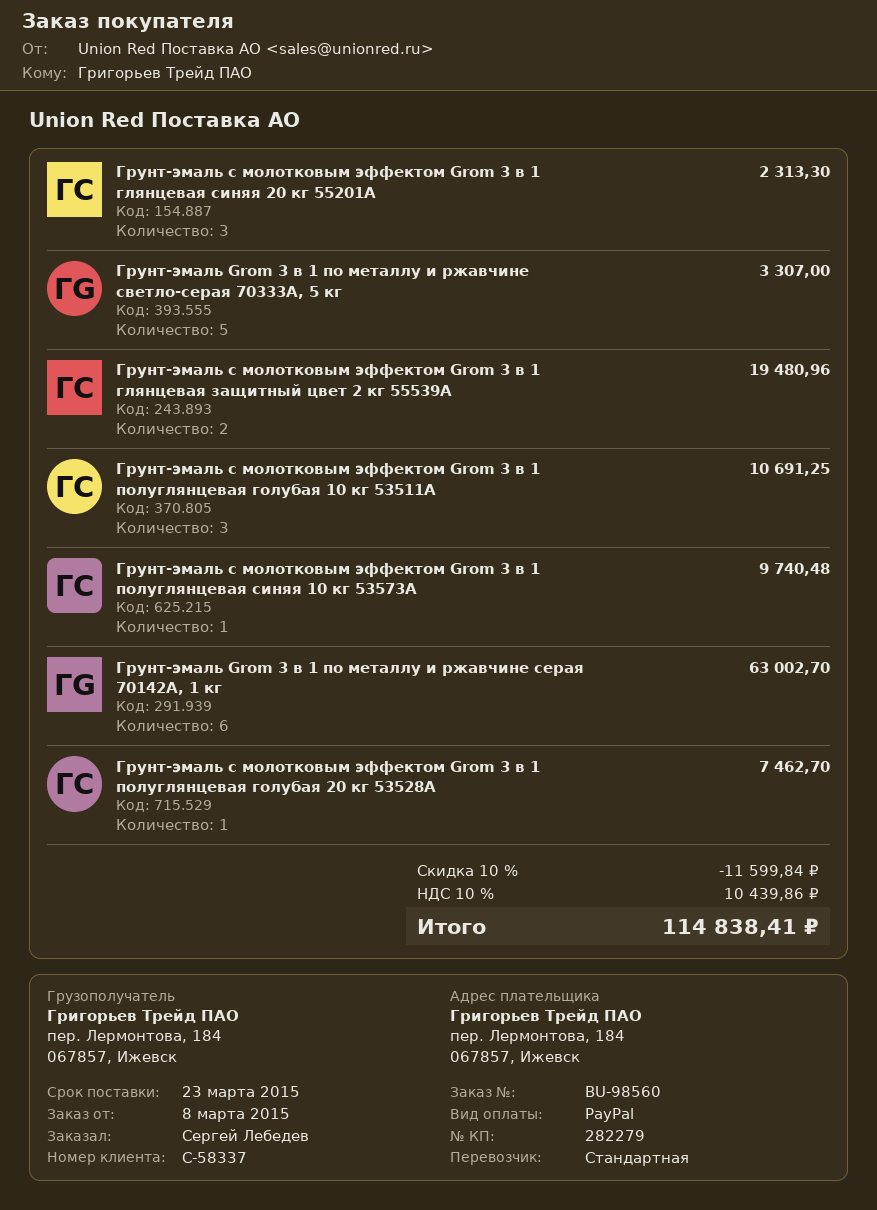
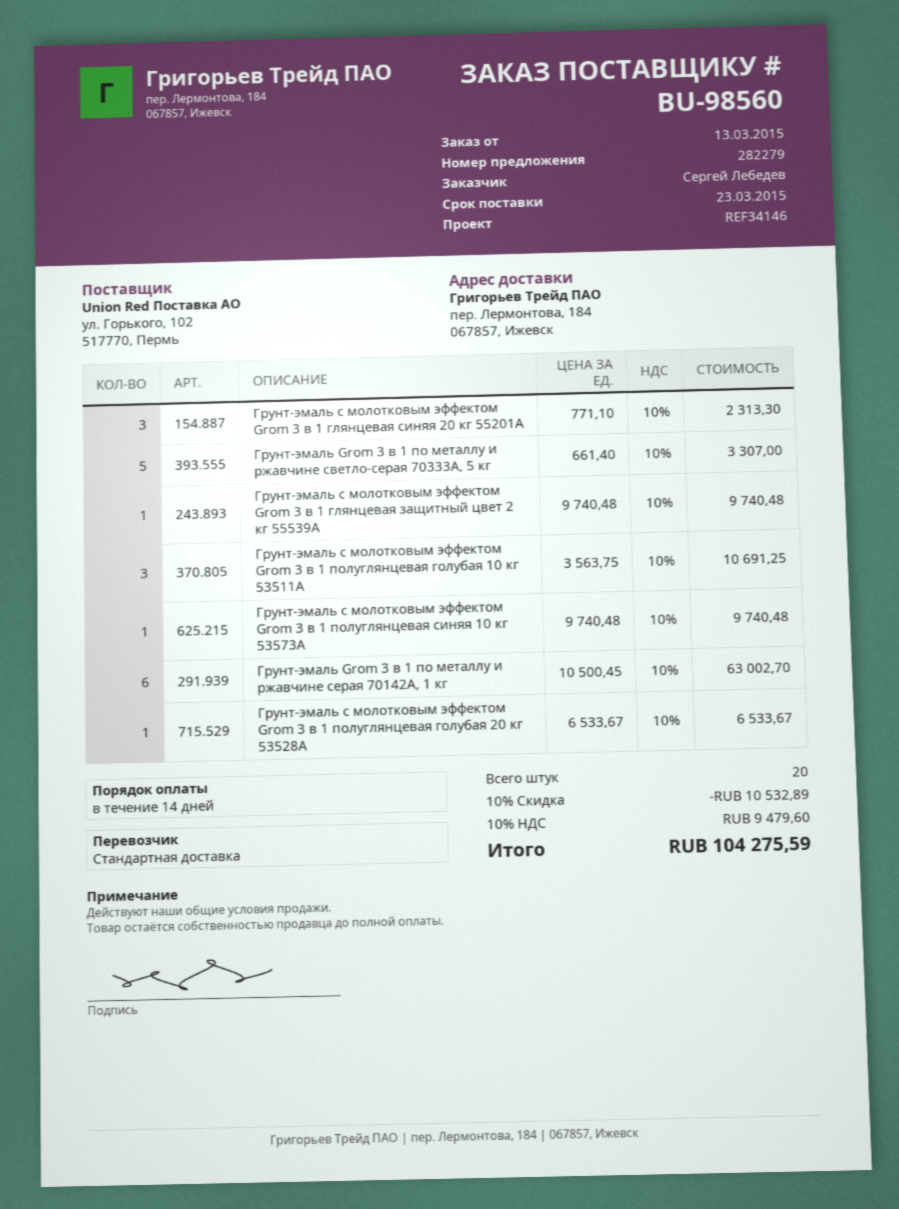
order date: 2015-03-08 -> 2015-03-13
Грунт-эмаль с молотковым эффектом Grom 3 в 1 глянцевая защитный цвет 2 кг 55539А: 2 for 19480.96 -> 1 for 9740.48
Грунт-эмаль с молотковым эффектом Grom 3 в 1 полуглянцевая голубая 20 кг 53528А: 1 for 7462.70 -> 1 for 6533.67
discount: 10% = 11599.84 -> 10% = 10532.89
tax: 10% = 10439.86 -> 10% = 9479.60
total: 114838.41 -> 104275.59

